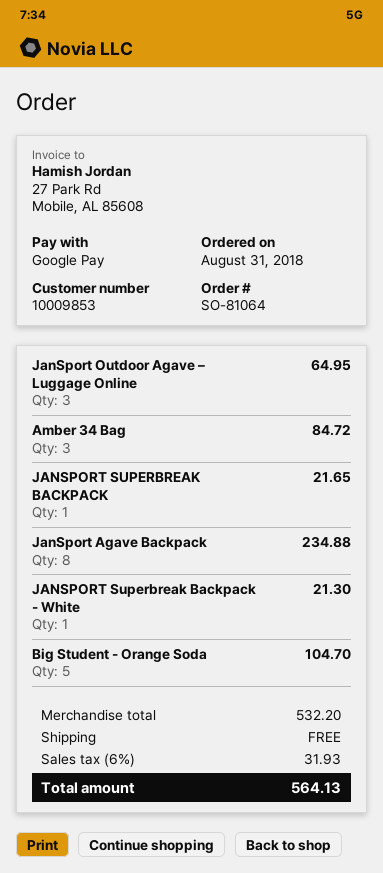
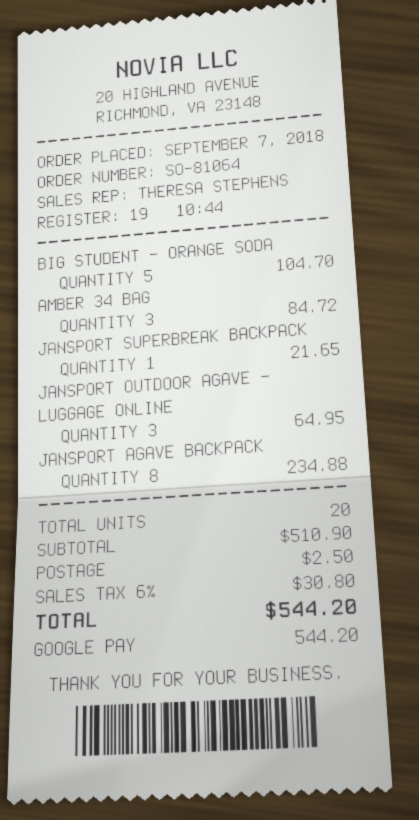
order date: 2018-08-31 -> 2018-09-07
JANSPORT Superbreak Backpack - White: 1 for 21.30 -> none
subtotal: 532.20 -> 510.90
shipping: 0.00 -> 2.50
tax: 6% = 31.93 -> 6% = 30.80
total: 564.13 -> 544.20

